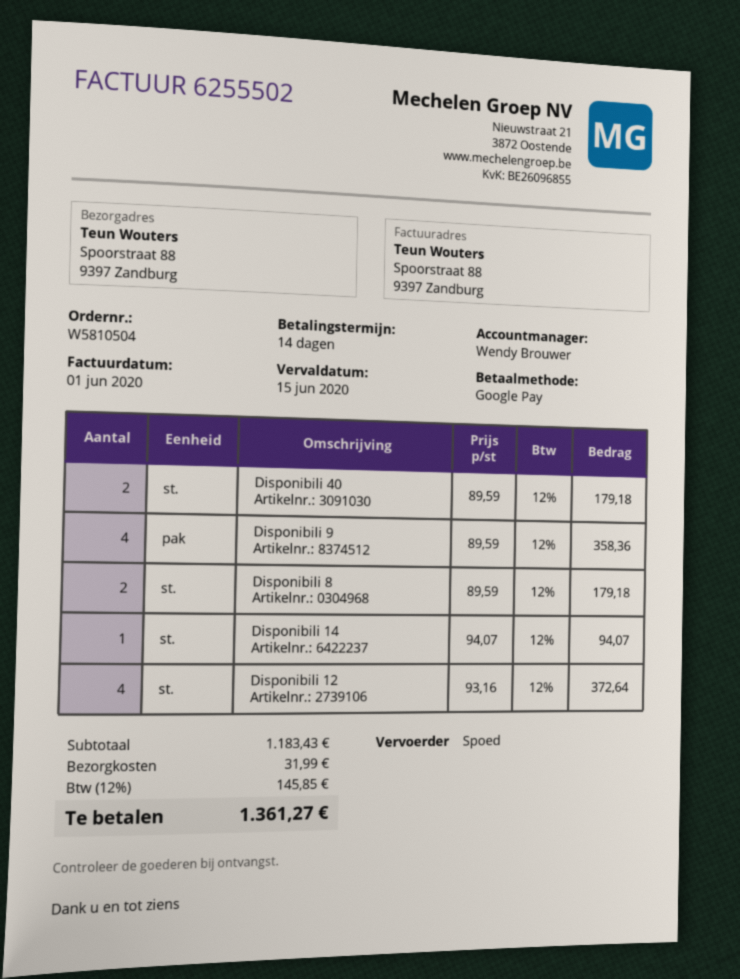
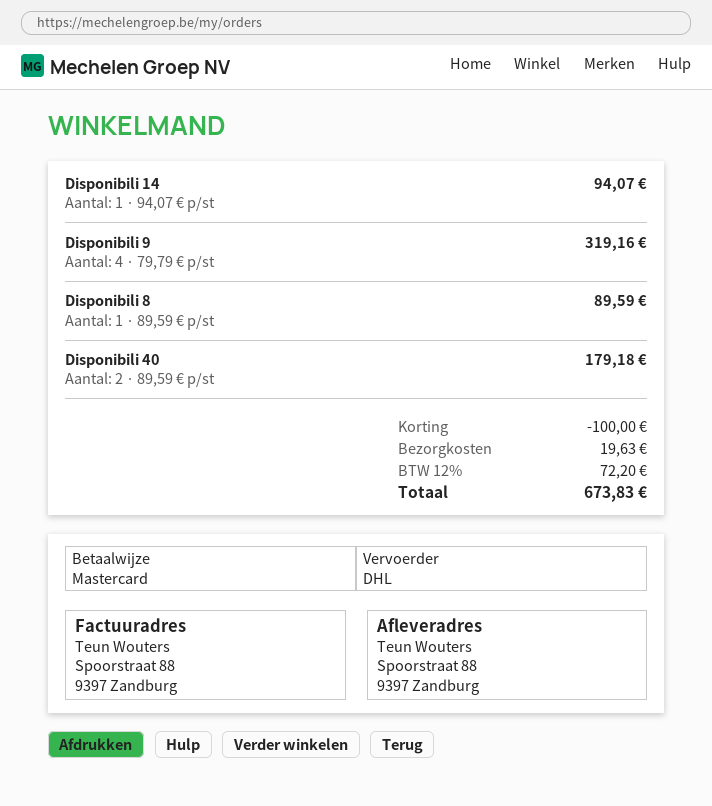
payment method: Google Pay -> Mastercard
shipping method: express -> DHL
Disponibili 9: 4 x 89.59 = 358.36 -> 4 x 79.79 = 319.16
Disponibili 8: 2 x 89.59 = 179.18 -> 1 x 89.59 = 89.59
Disponibili 12: 4 x 93.16 = 372.64 -> none
discount: none -> 100.00
shipping: 31.99 -> 19.63
tax: 12% = 145.85 -> 12% = 72.20
total: 1361.27 -> 673.83

